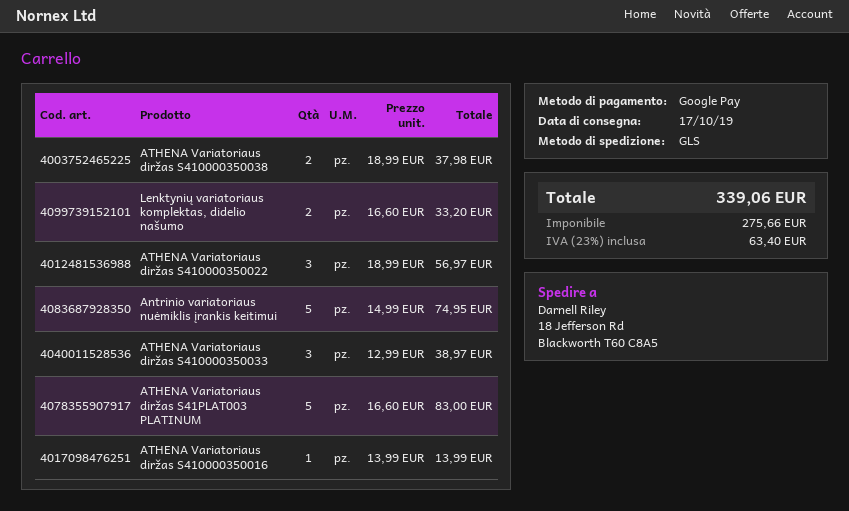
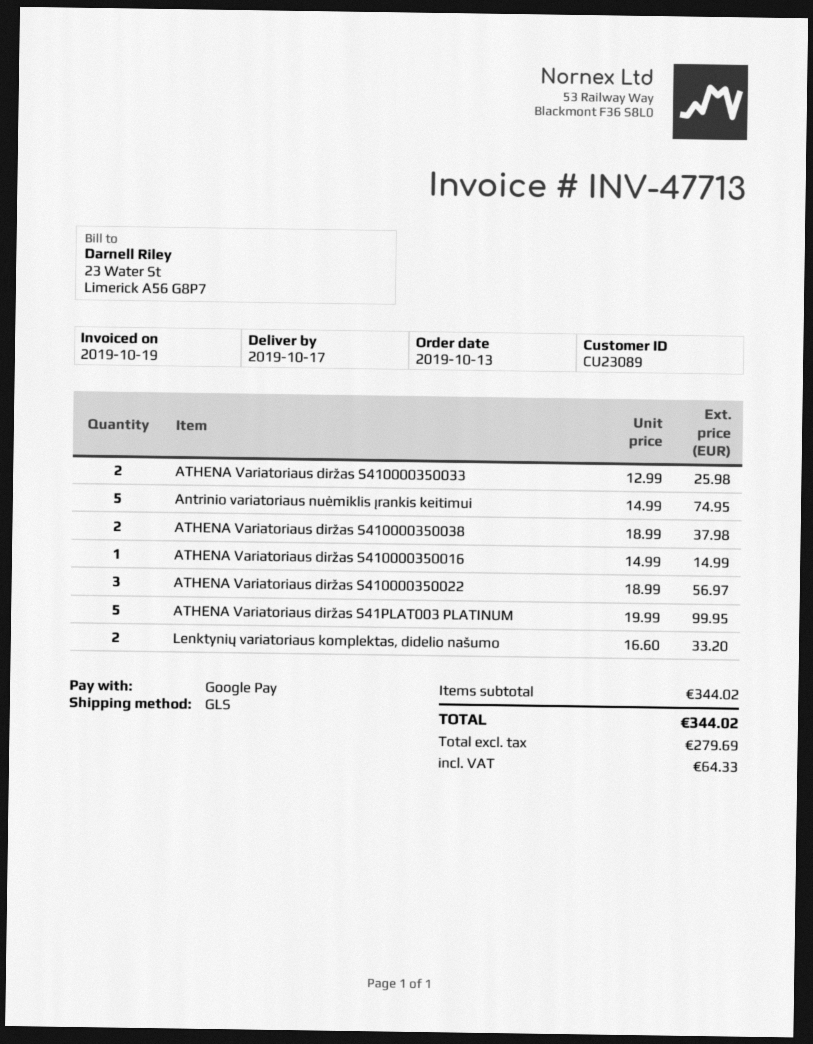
ATHENA Variatoriaus diržas S410000350033: 3 x 12.99 = 38.97 -> 2 x 12.99 = 25.98
ATHENA Variatoriaus diržas S41PLAT003 PLATINUM: 5 x 16.60 = 83.00 -> 5 x 19.99 = 99.95
ATHENA Variatoriaus diržas S410000350016: 1 x 13.99 = 13.99 -> 1 x 14.99 = 14.99
net: 275.66 -> 279.69
tax: 63.40 -> 64.33
total: 339.06 -> 344.02

